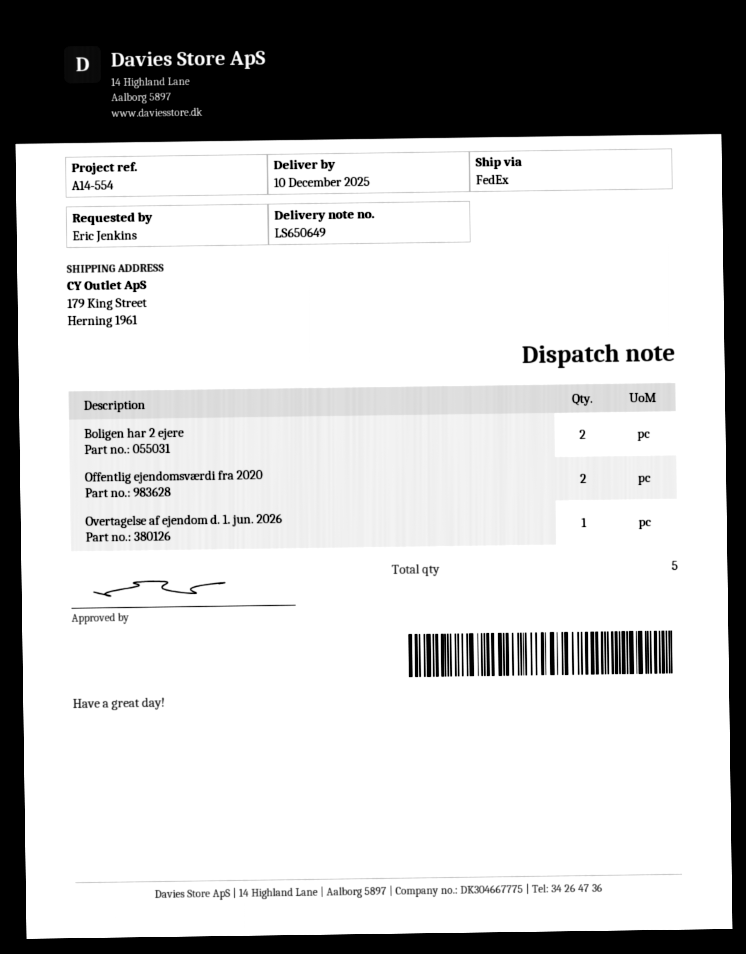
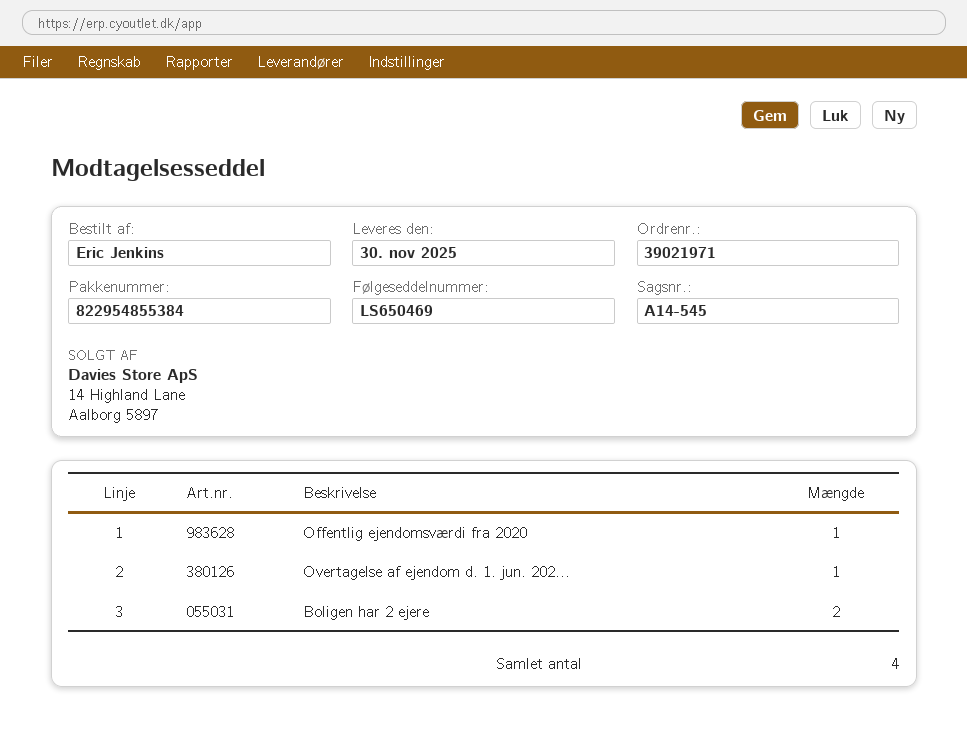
delivery note number: LS650649 -> LS650469
delivery date: 2025-12-10 -> 2025-11-30
reference: A14-554 -> A14-545
Offentlig ejendomsværdi fra 2020: 2 -> 1
total quantity: 5 -> 4

